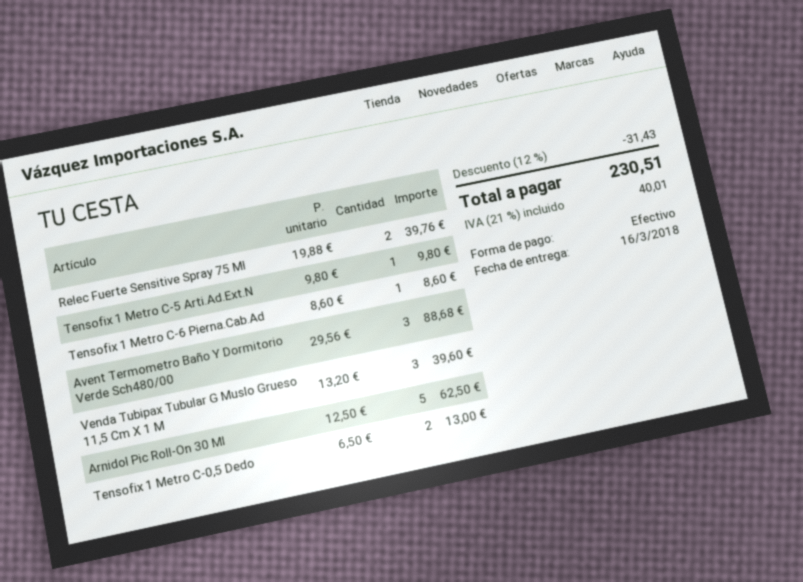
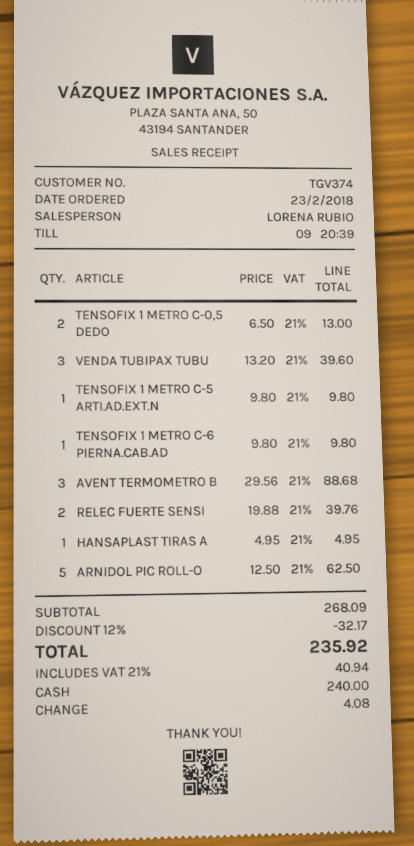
Tensofix 1 Metro C-6 Pierna.Cab.Ad: 1 x 8.60 = 8.60 -> 1 x 9.80 = 9.80
HANSAPLAST TIRAS A: none -> 1 x 4.95 = 4.95
discount: 12% = 31.43 -> 12% = 32.17
tax: 21% = 40.01 -> 21% = 40.94
total: 230.51 -> 235.92

